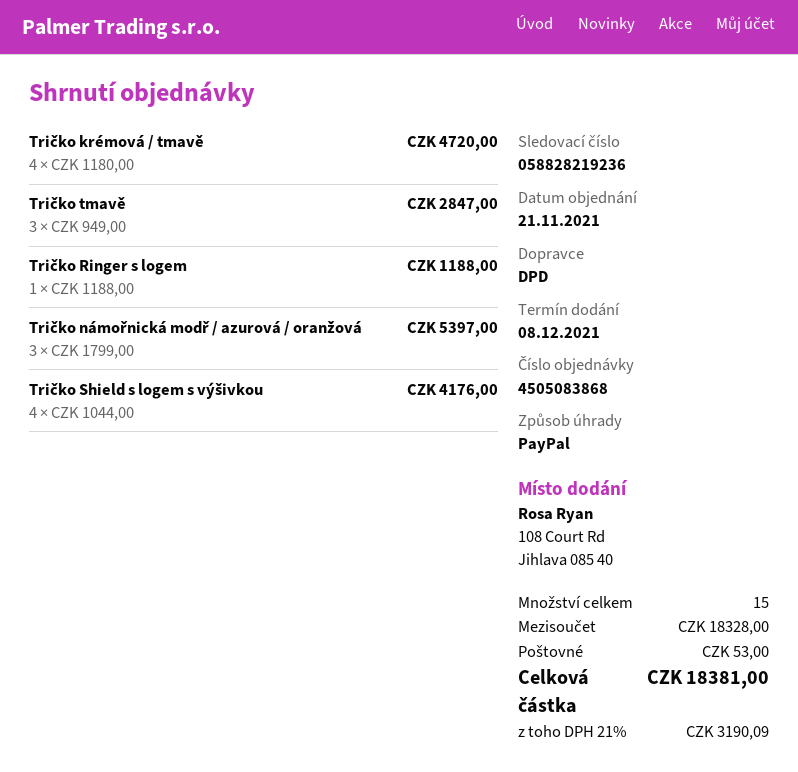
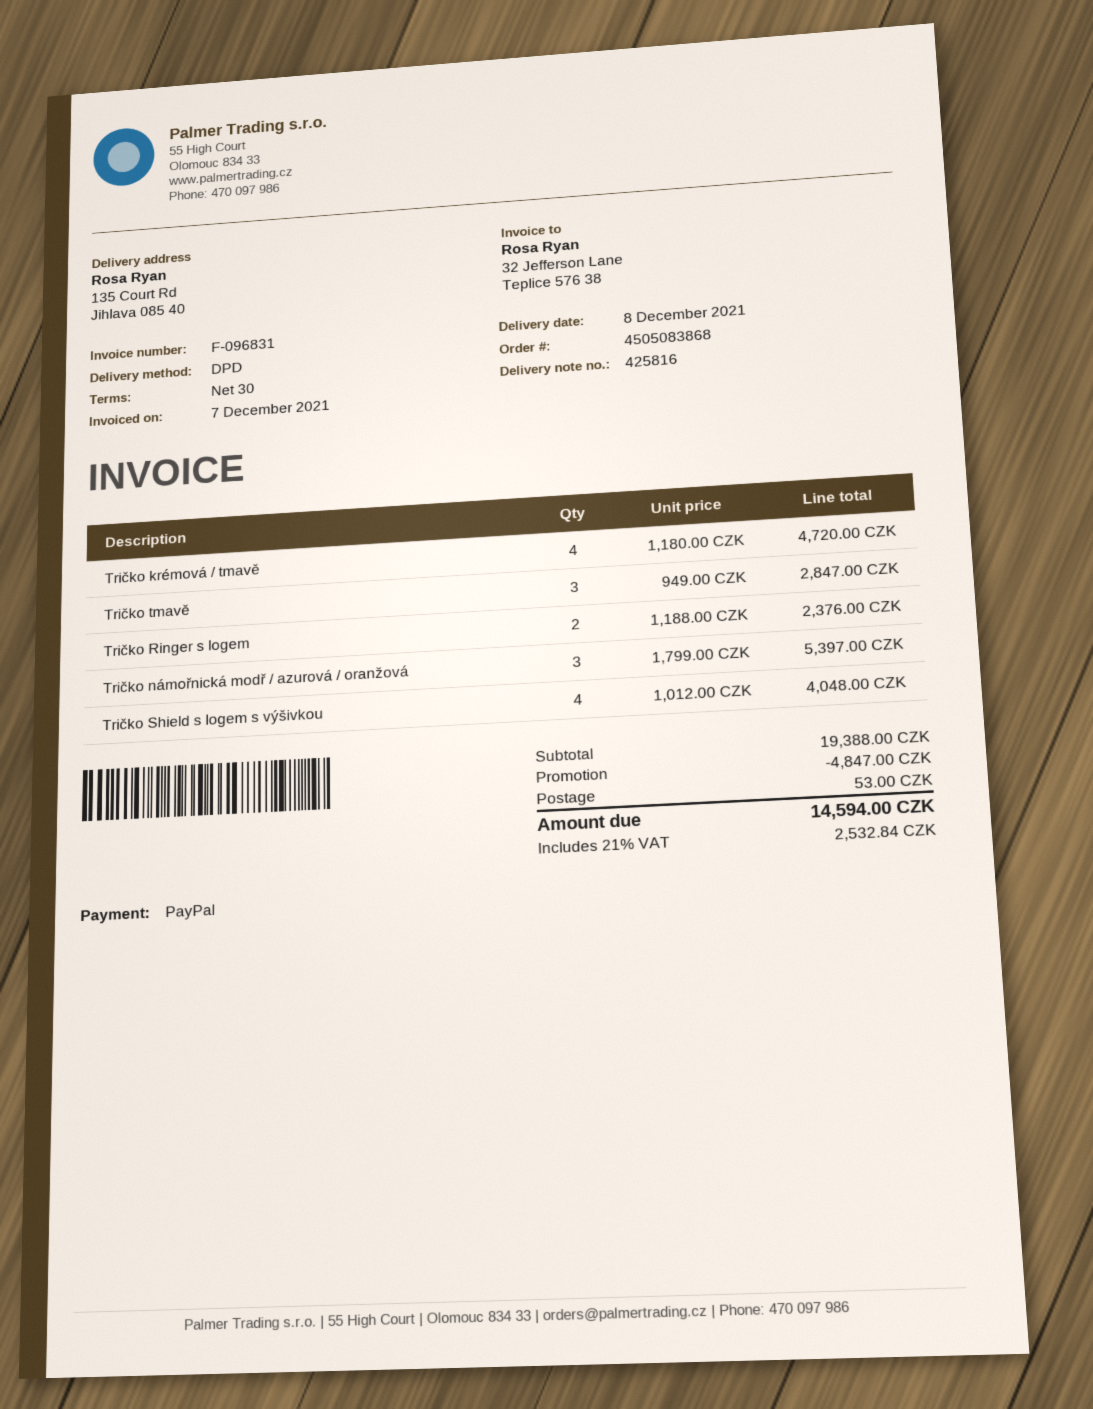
ship to: 108 Court Rd, Jihlava 085 40 -> 135 Court Rd, Jihlava 085 40
Tričko Ringer s logem: 1 x 1188.00 = 1188.00 -> 2 x 1188.00 = 2376.00
Tričko Shield s logem s výšivkou: 4 x 1044.00 = 4176.00 -> 4 x 1012.00 = 4048.00
subtotal: 18328.00 -> 19388.00
discount: none -> 4847.00
tax: 21% = 3190.09 -> 21% = 2532.84
total: 18381.00 -> 14594.00

